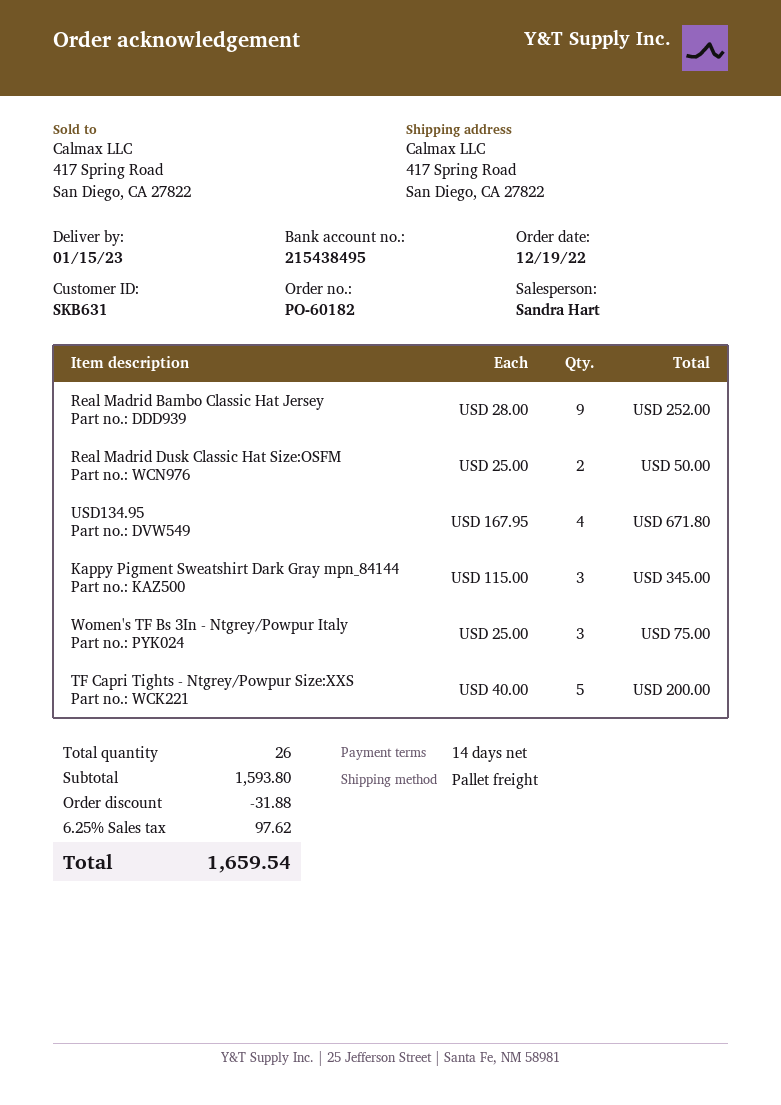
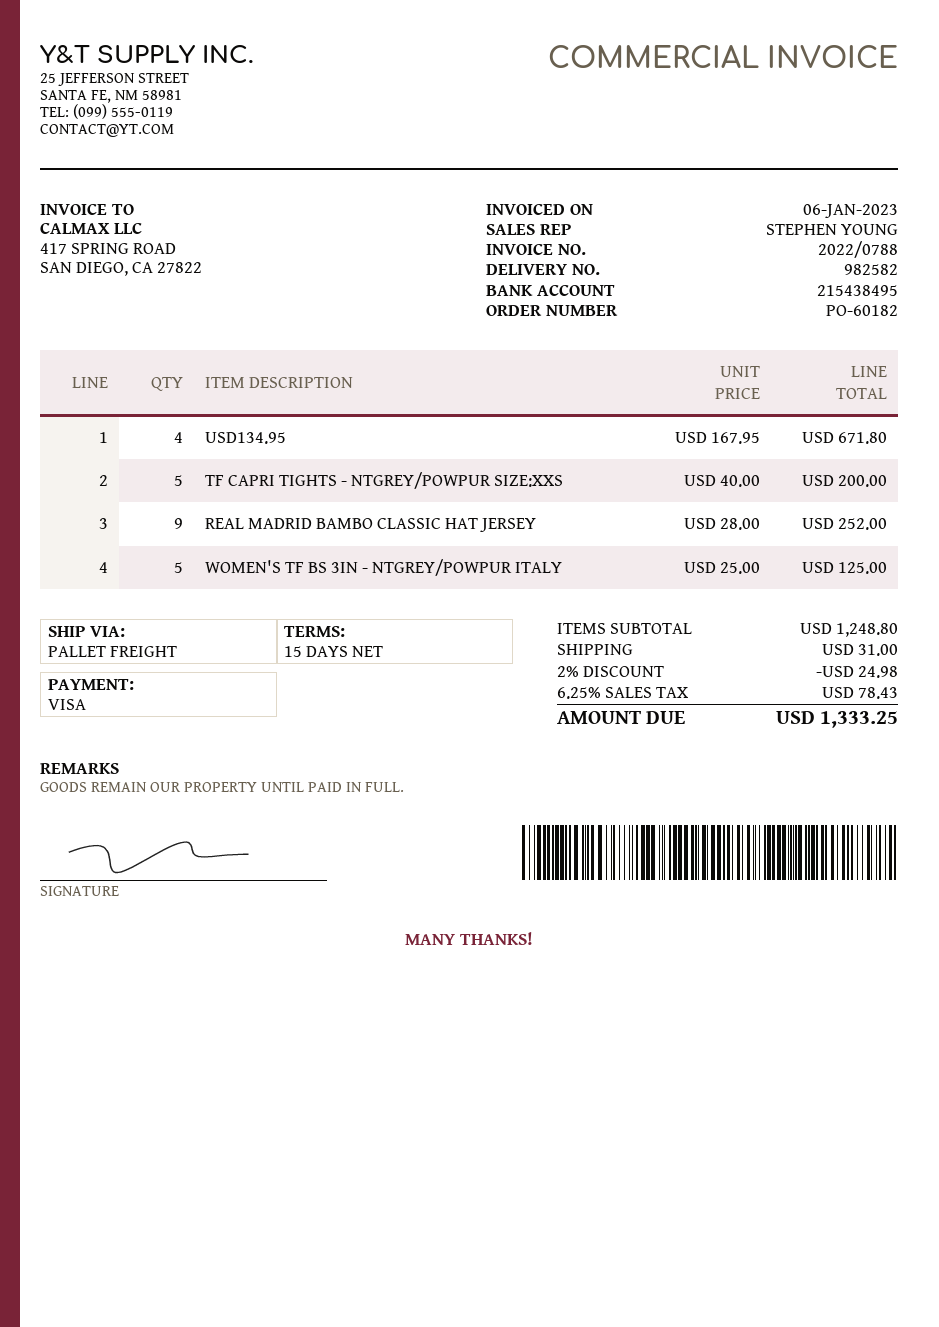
payment terms: 14 days -> 15 days
sales rep: Sandra Hart -> STEPHEN YOUNG
Real Madrid Dusk Classic Hat Size:OSFM: 2 x 25.00 = 50.00 -> none
Kappy Pigment Sweatshirt Dark Gray mpn_84144: 3 x 115.00 = 345.00 -> none
Women's TF Bs 3In - Ntgrey/Powpur Italy: 3 x 25.00 = 75.00 -> 5 x 25.00 = 125.00
subtotal: 1593.80 -> 1248.80
discount: 31.88 -> 24.98
shipping: none -> 31.00
tax: 6.25% = 97.62 -> 6.25% = 78.43
total: 1659.54 -> 1333.25

